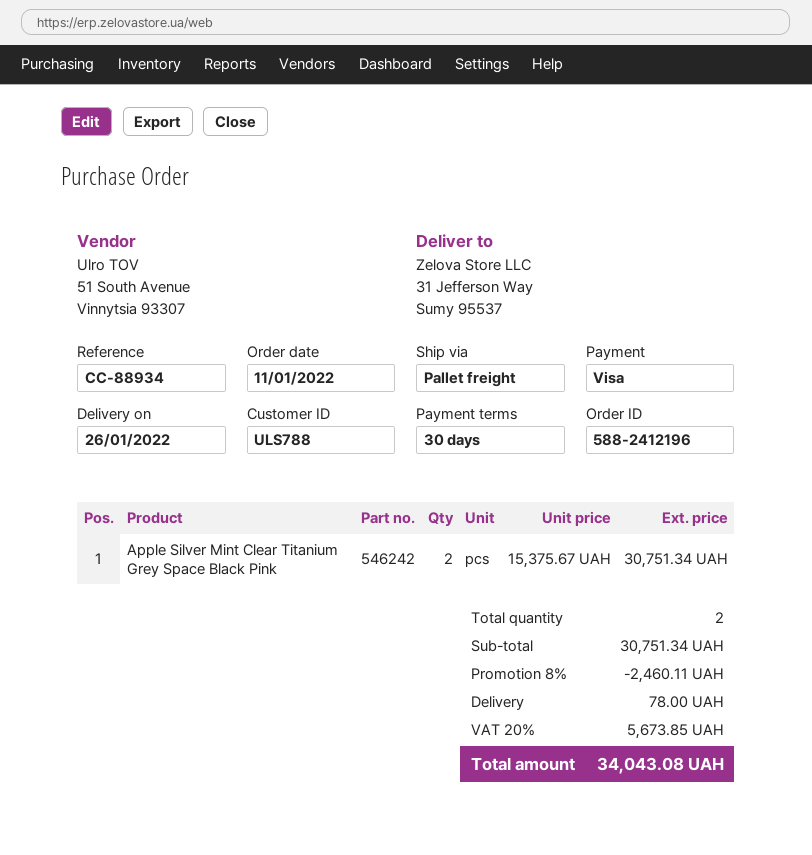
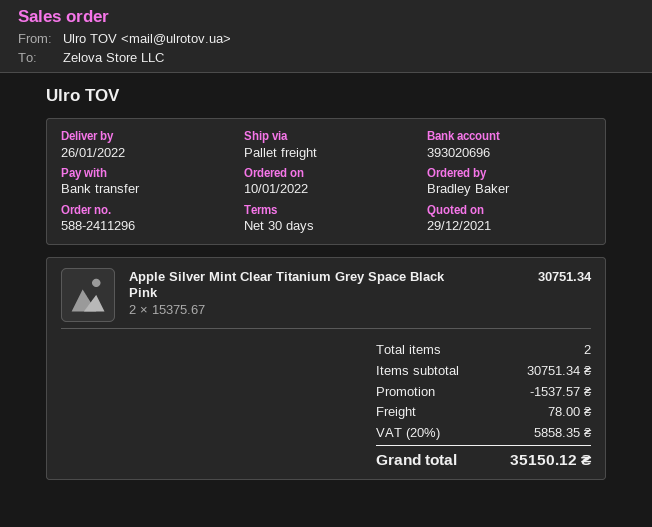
order number: 588-2412196 -> 588-2411296
order date: 2022-01-11 -> 2022-01-10
payment method: Visa -> bank transfer
discount: 2460.11 -> 1537.57
tax: 20% = 5673.85 -> 20% = 5858.35
total: 34043.08 -> 35150.12

